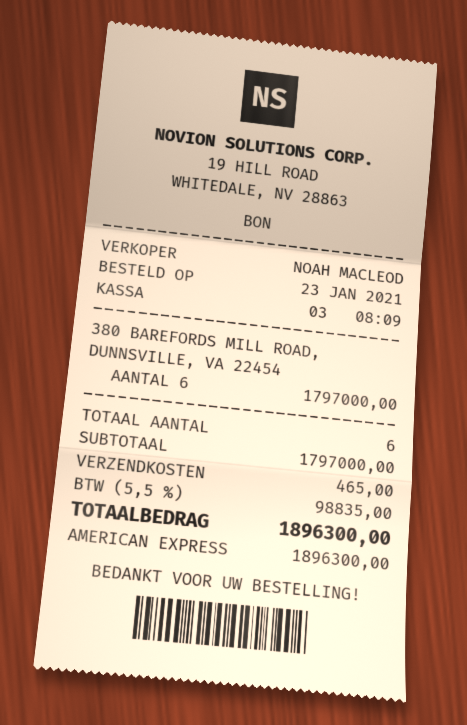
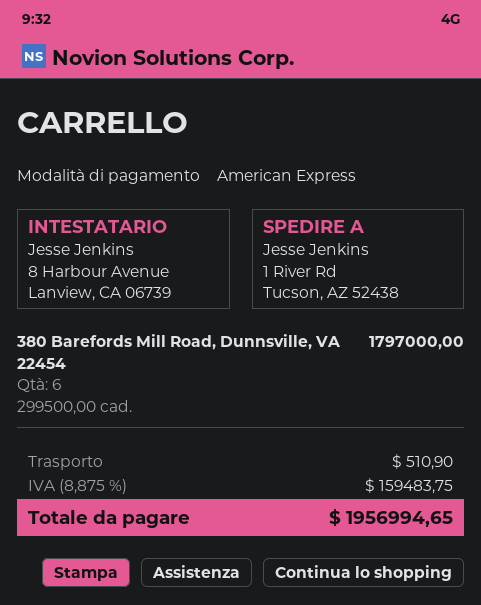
shipping: 465.00 -> 510.90
tax: 5.5% = 98835.00 -> 8.875% = 159483.75
total: 1896300.00 -> 1956994.65

